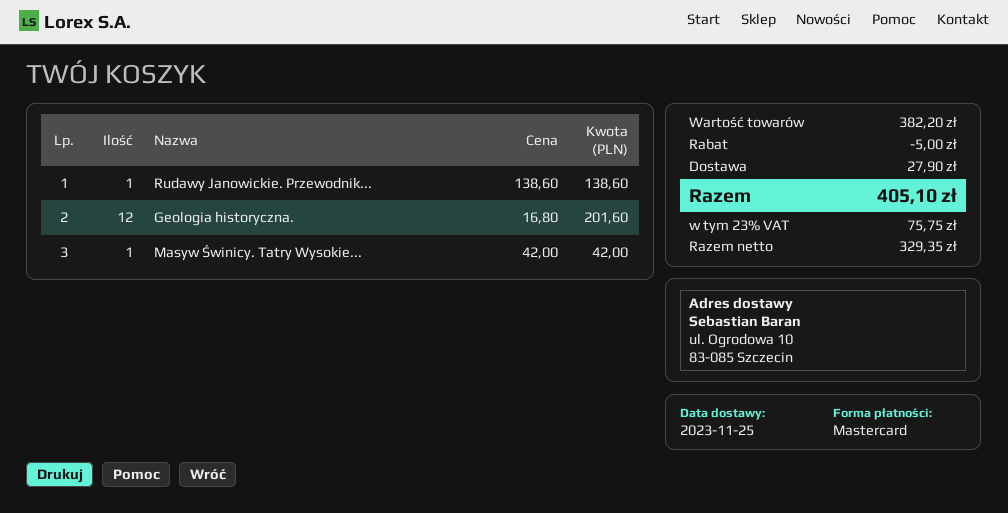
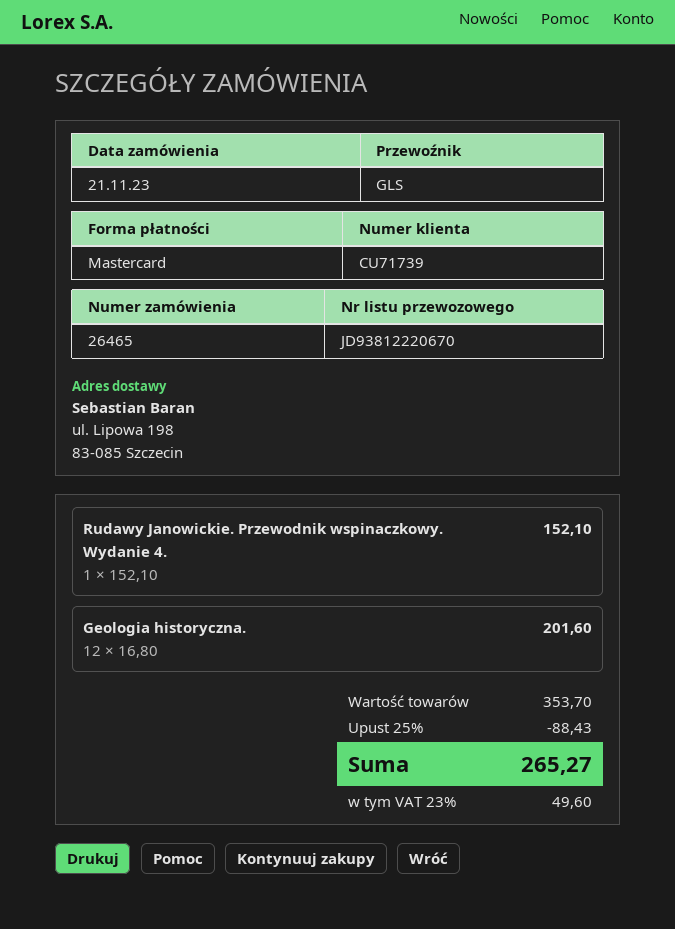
ship to: ul. Ogrodowa 10, 83-085 Szczecin -> ul. Lipowa 198, 83-085 Szczecin
Rudawy Janowickie. Przewodnik...: 1 x 138.60 = 138.60 -> 1 x 152.10 = 152.10
Masyw Świnicy. Tatry Wysokie...: 1 x 42.00 = 42.00 -> none
subtotal: 382.20 -> 353.70
discount: 5.00 -> 88.43
shipping: 27.90 -> none
tax: 23% = 75.75 -> 23% = 49.60
total: 405.10 -> 265.27

